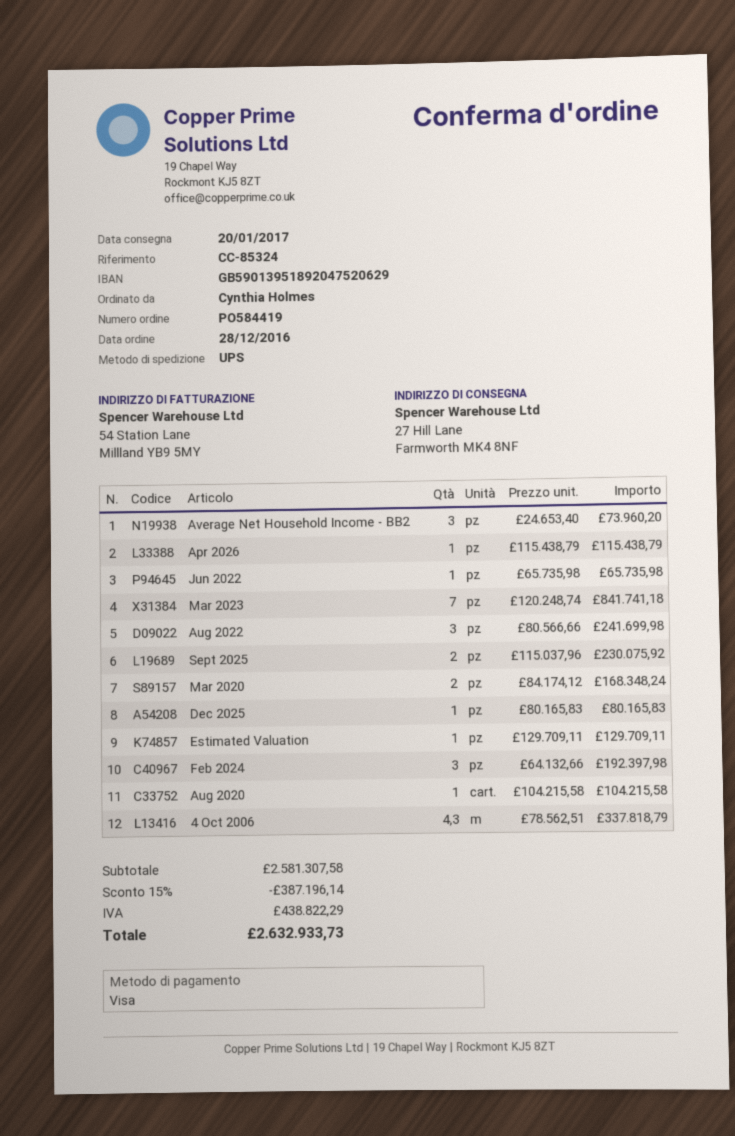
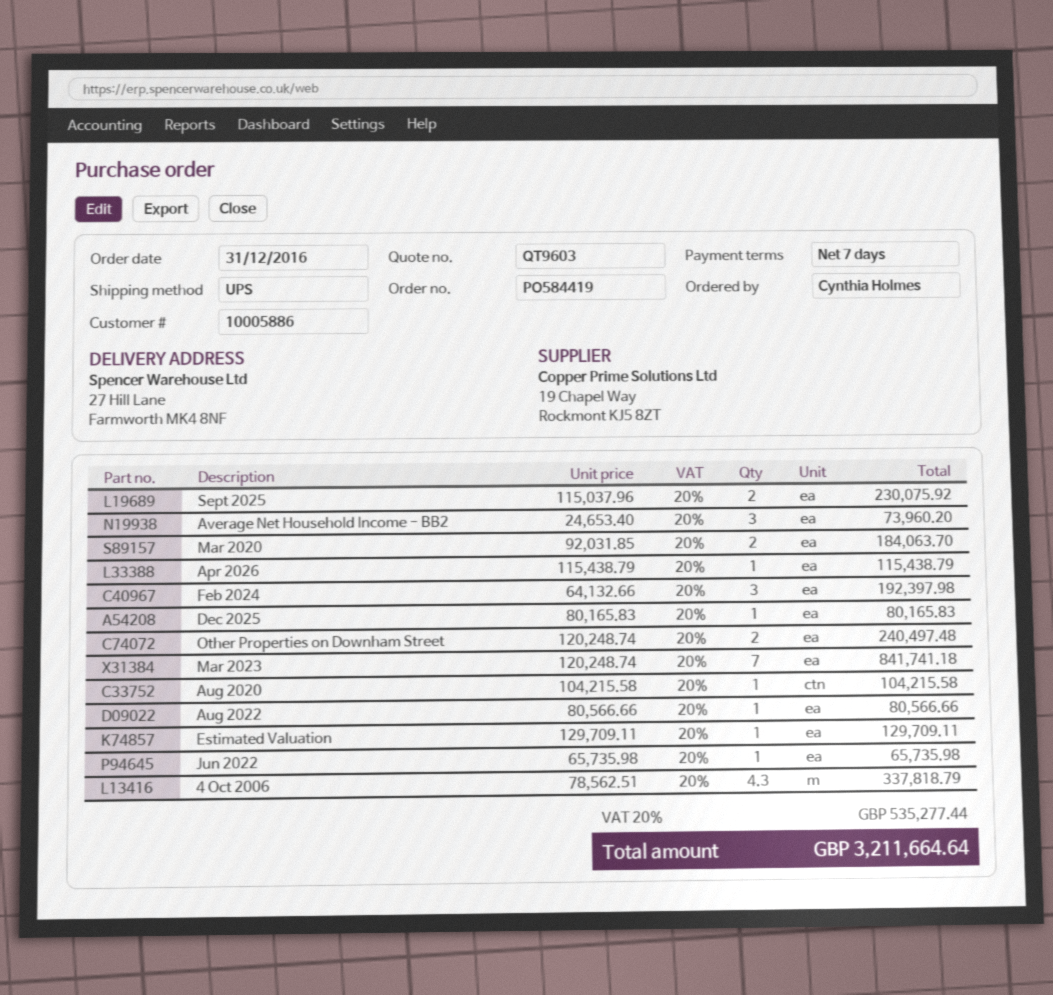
order date: 2016-12-28 -> 2016-12-31
Aug 2022: 3 x 80566.66 = 241699.98 -> 1 x 80566.66 = 80566.66
Mar 2020: 2 x 84174.12 = 168348.24 -> 2 x 92031.85 = 184063.70
Other Properties on Downham Street: none -> 2 x 120248.74 = 240497.48
discount: 15% = 387196.14 -> none
tax: 438822.29 -> 535277.44
total: 2632933.73 -> 3211664.64

